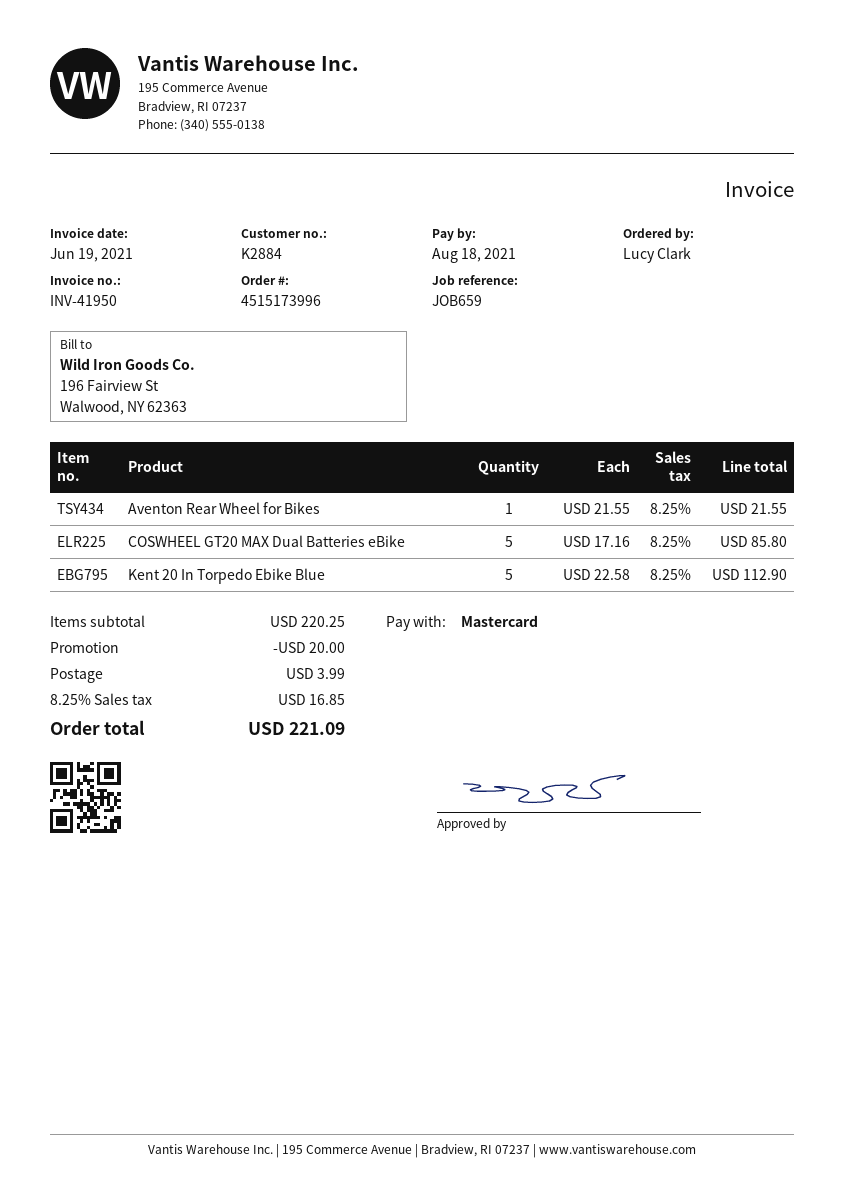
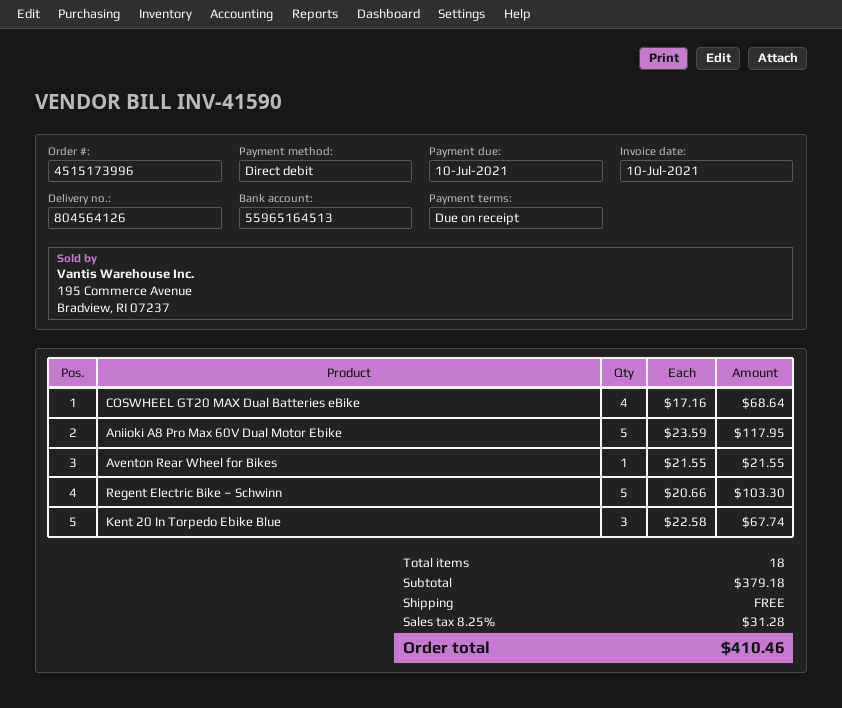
invoice number: INV-41950 -> INV-41590
invoice date: 2021-06-19 -> 2021-07-10
due date: 2021-08-18 -> 2021-07-10
payment method: Mastercard -> direct debit
COSWHEEL GT20 MAX Dual Batteries eBike: 5 x 17.16 = 85.80 -> 4 x 17.16 = 68.64
Kent 20 In Torpedo Ebike Blue: 5 x 22.58 = 112.90 -> 3 x 22.58 = 67.74
Aniioki A8 Pro Max 60V Dual Motor Ebike: none -> 5 x 23.59 = 117.95
Regent Electric Bike – Schwinn: none -> 5 x 20.66 = 103.30
subtotal: 220.25 -> 379.18
discount: 20.00 -> none
shipping: 3.99 -> 0.00
tax: 8.25% = 16.85 -> 8.25% = 31.28
total: 221.09 -> 410.46

